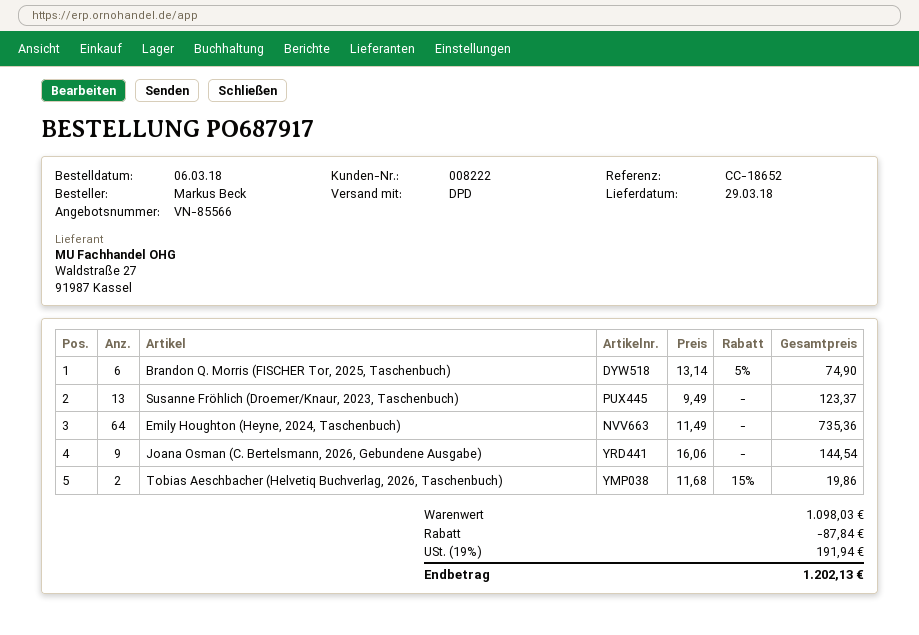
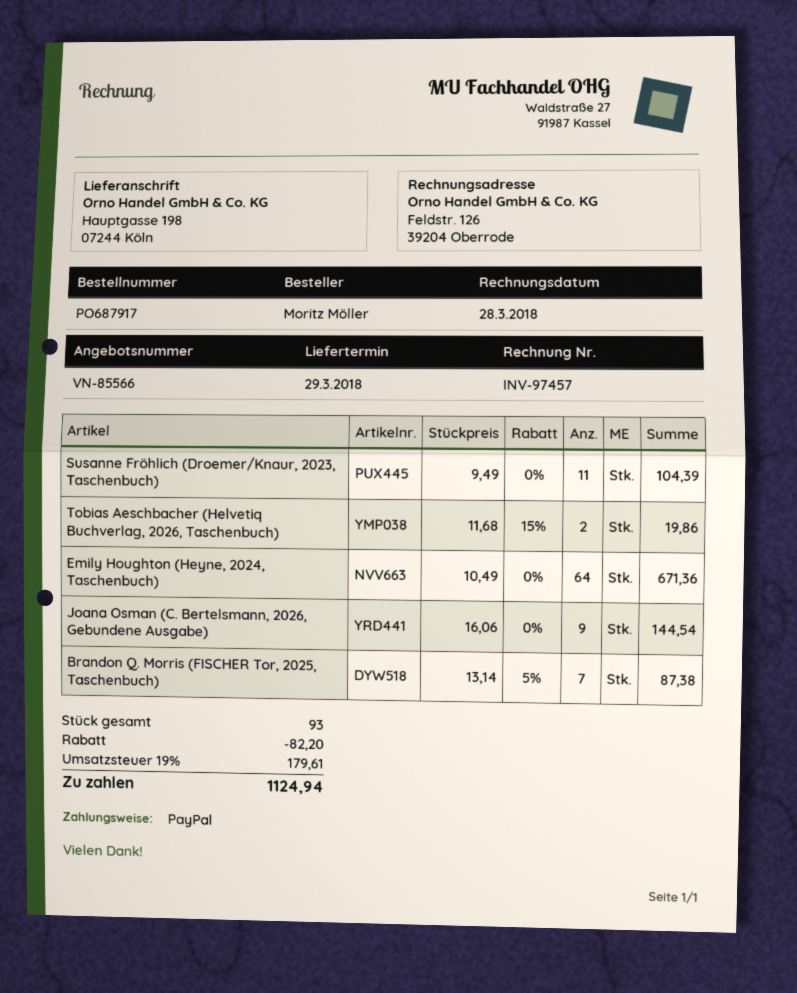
ordered by: Markus Beck -> Moritz Möller
Brandon Q. Morris (FISCHER Tor, 2025, Taschenbuch): 6 x 13.14 - 5% = 74.90 -> 7 x 13.14 - 5% = 87.38
Susanne Fröhlich (Droemer/Knaur, 2023, Taschenbuch): 13 x 9.49 = 123.37 -> 11 x 9.49 = 104.39
Emily Houghton (Heyne, 2024, Taschenbuch): 64 x 11.49 = 735.36 -> 64 x 10.49 = 671.36
discount: 87.84 -> 82.20
tax: 19% = 191.94 -> 19% = 179.61
total: 1202.13 -> 1124.94

